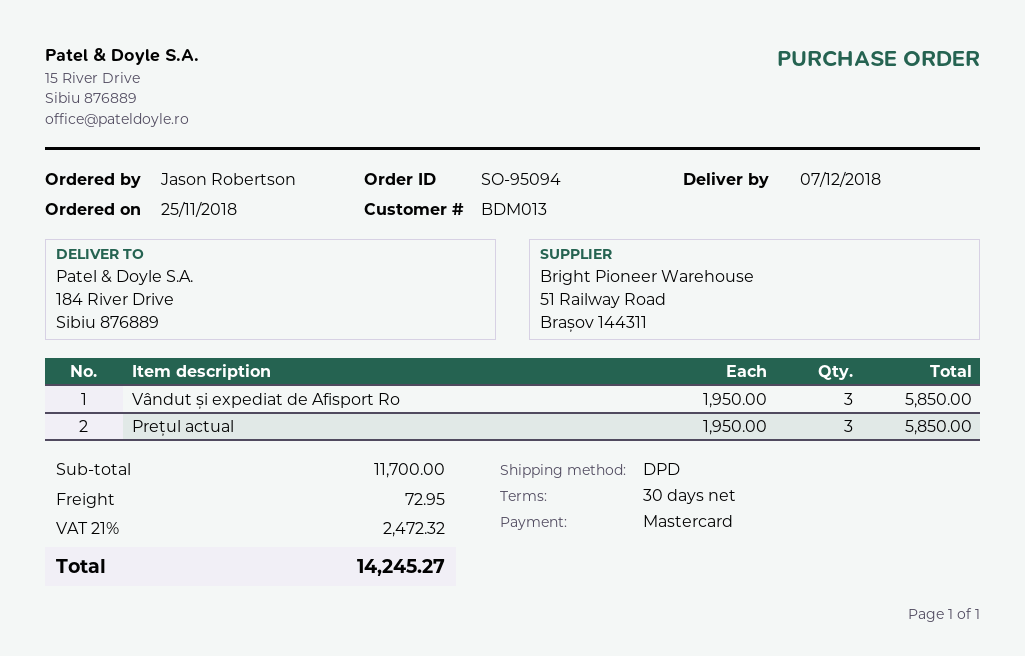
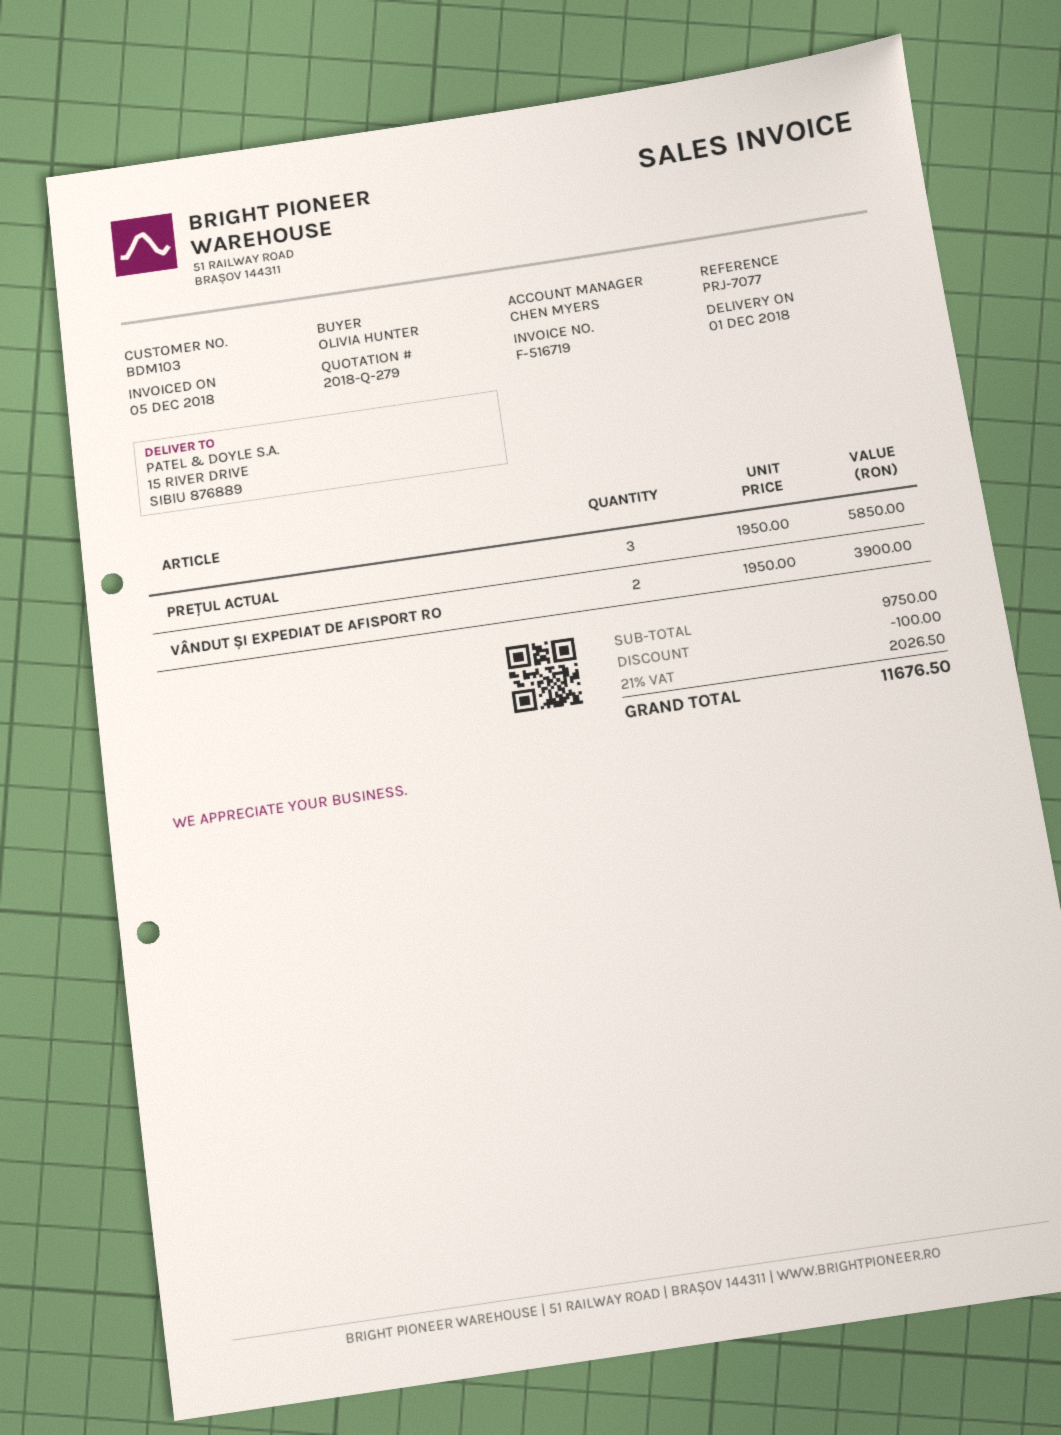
delivery date: 2018-12-07 -> 2018-12-01
customer number: BDM013 -> BDM103
ordered by: Jason Robertson -> OLIVIA HUNTER
ship to: 184 River Drive, Sibiu 876889 -> 15 RIVER DRIVE, SIBIU 876889
Vândut și expediat de Afisport Ro: 3 x 1950.00 = 5850.00 -> 2 x 1950.00 = 3900.00
subtotal: 11700.00 -> 9750.00
discount: none -> 100.00
shipping: 72.95 -> none
tax: 21% = 2472.32 -> 21% = 2026.50
total: 14245.27 -> 11676.50

